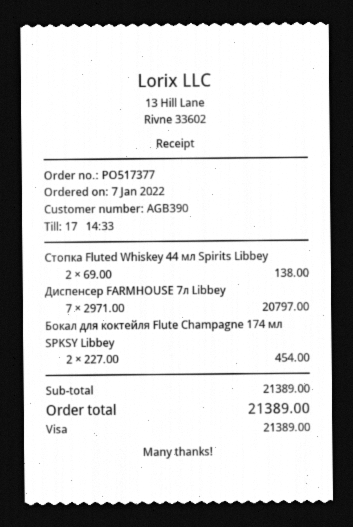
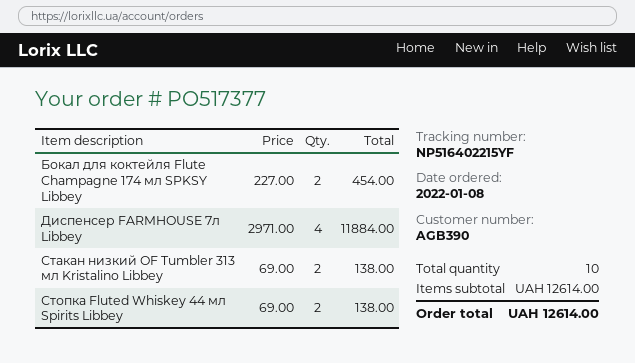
order date: 2022-01-07 -> 2022-01-08
Диспенсер FARMHOUSE 7л Libbey: 7 x 2971.00 = 20797.00 -> 4 x 2971.00 = 11884.00
Стакан низкий OF Tumbler 313 мл Kristalino Libbey: none -> 2 x 69.00 = 138.00
subtotal: 21389.00 -> 12614.00
total: 21389.00 -> 12614.00

